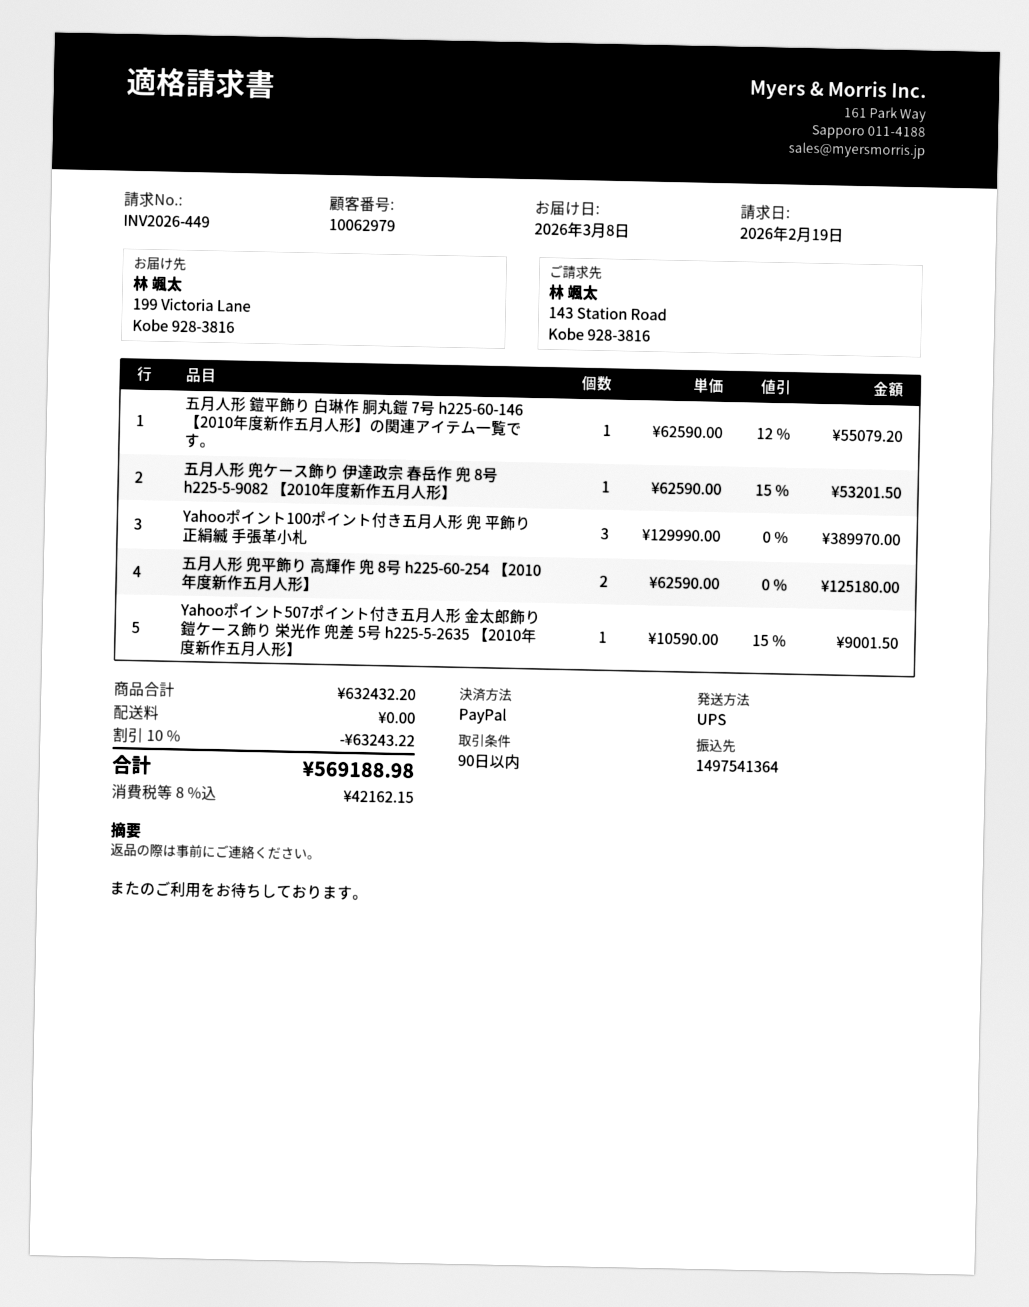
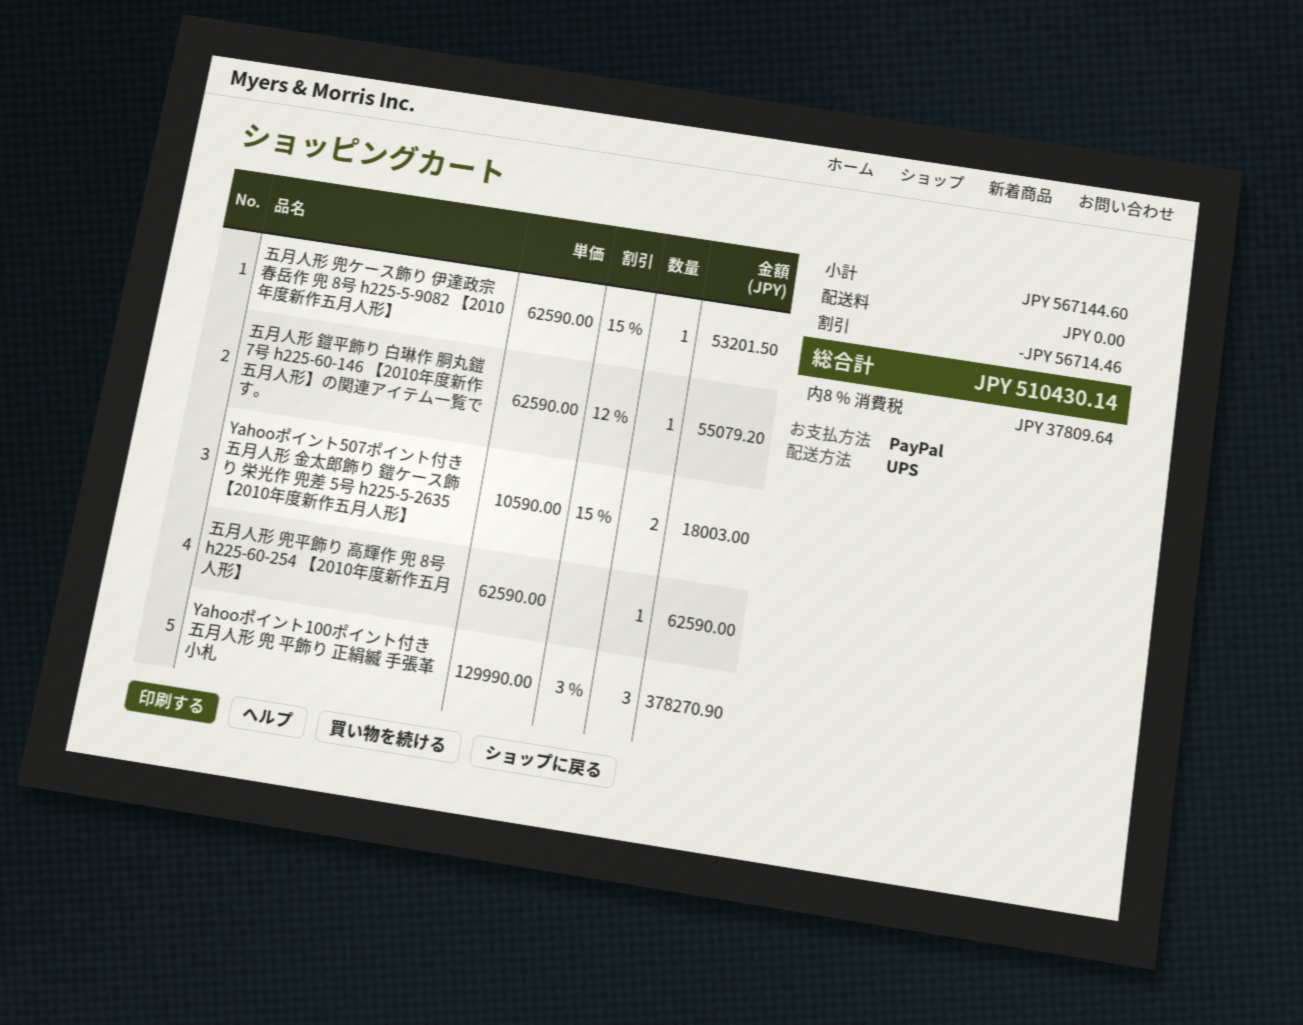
Yahooポイント100ポイント付き五月人形 兜 平飾り 正絹縅 手張革小札: 3 x 129990.00 = 389970.00 -> 3 x 129990.00 - 3% = 378270.90
五月人形 兜平飾り 高輝作 兜 8号 h225-60-254 【2010年度新作五月人形】: 2 x 62590.00 = 125180.00 -> 1 x 62590.00 = 62590.00
Yahooポイント507ポイント付き五月人形 金太郎飾り 鎧ケース飾り 栄光作 兜差 5号 h225-5-2635 【2010年度新作五月人形】: 1 x 10590.00 - 15% = 9001.50 -> 2 x 10590.00 - 15% = 18003.00
subtotal: 632432.20 -> 567144.60
discount: 63243.22 -> 56714.46
tax: 8% = 42162.15 -> 8% = 37809.64
total: 569188.98 -> 510430.14

